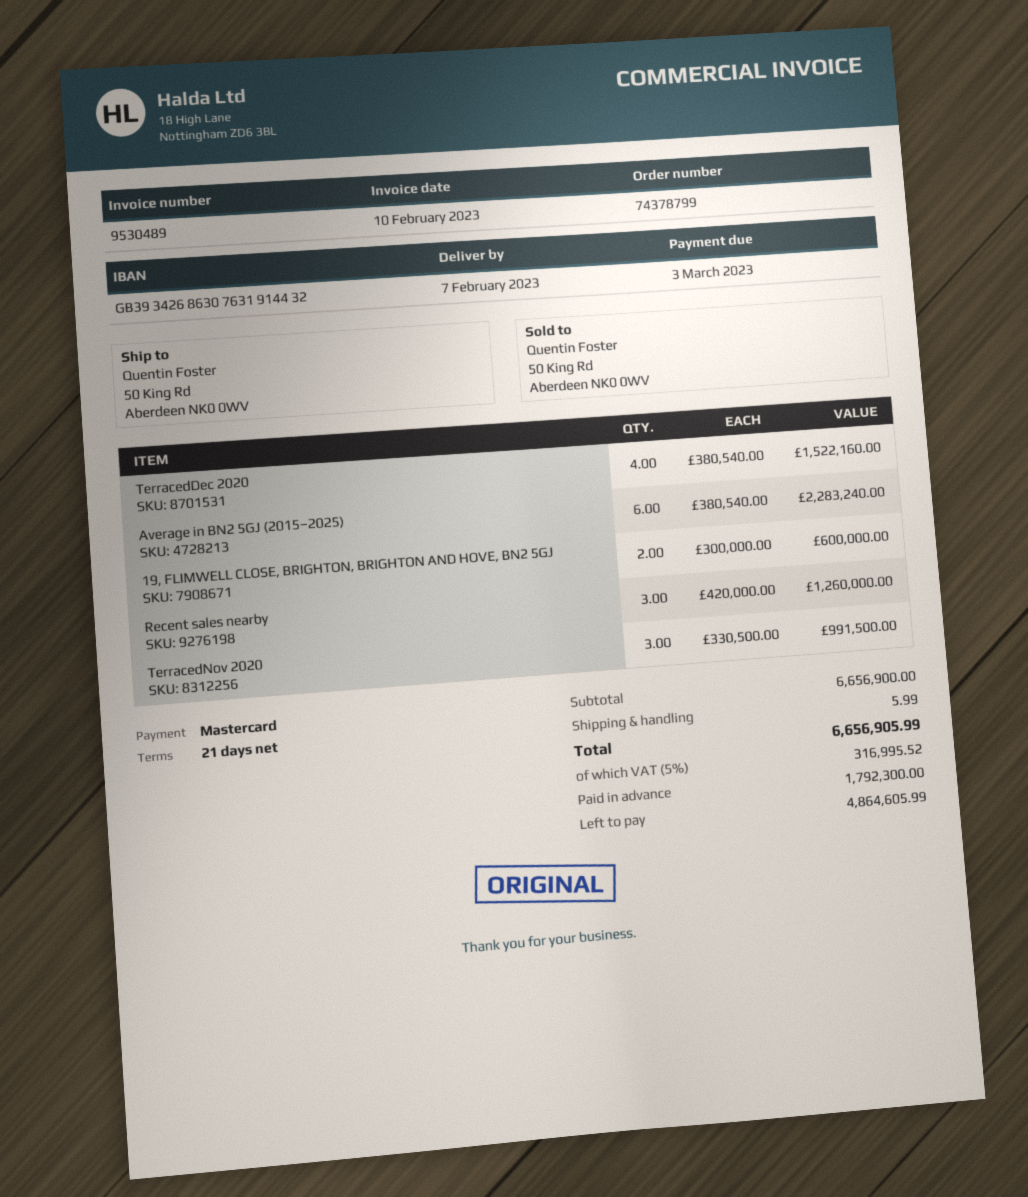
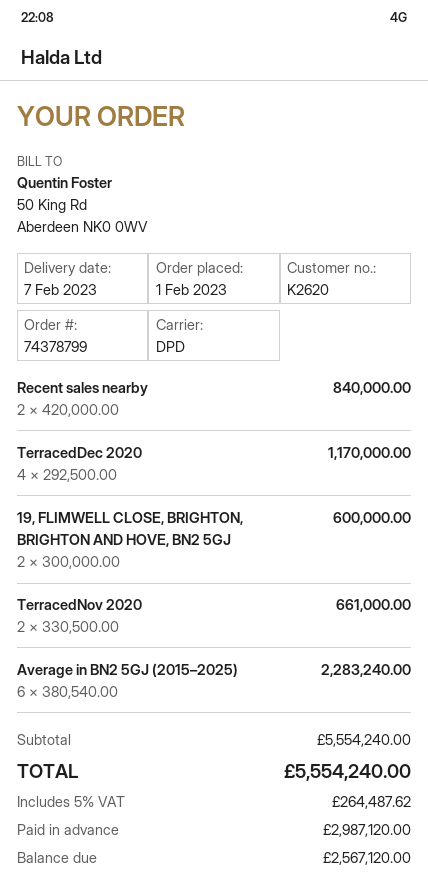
TerracedDec 2020: 4 x 380540.00 = 1522160.00 -> 4 x 292500.00 = 1170000.00
Recent sales nearby: 3 x 420000.00 = 1260000.00 -> 2 x 420000.00 = 840000.00
TerracedNov 2020: 3 x 330500.00 = 991500.00 -> 2 x 330500.00 = 661000.00
subtotal: 6656900.00 -> 5554240.00
shipping: 5.99 -> none
tax: 5% = 316995.52 -> 5% = 264487.62
total: 6656905.99 -> 5554240.00
deposit: 1792300.00 -> 2987120.00
balance: 4864605.99 -> 2567120.00

